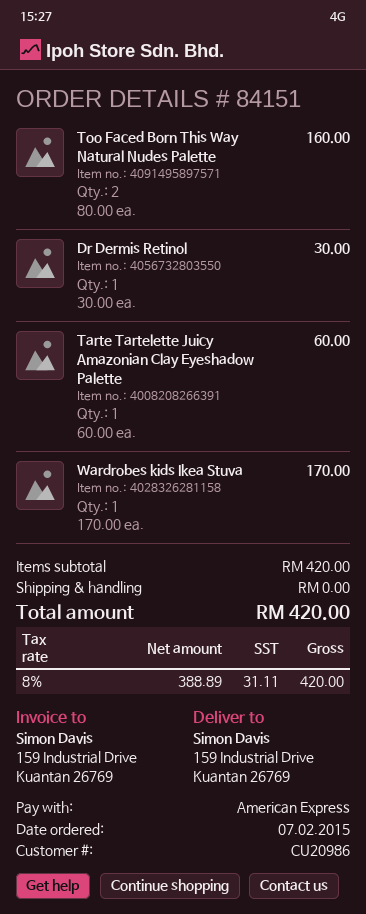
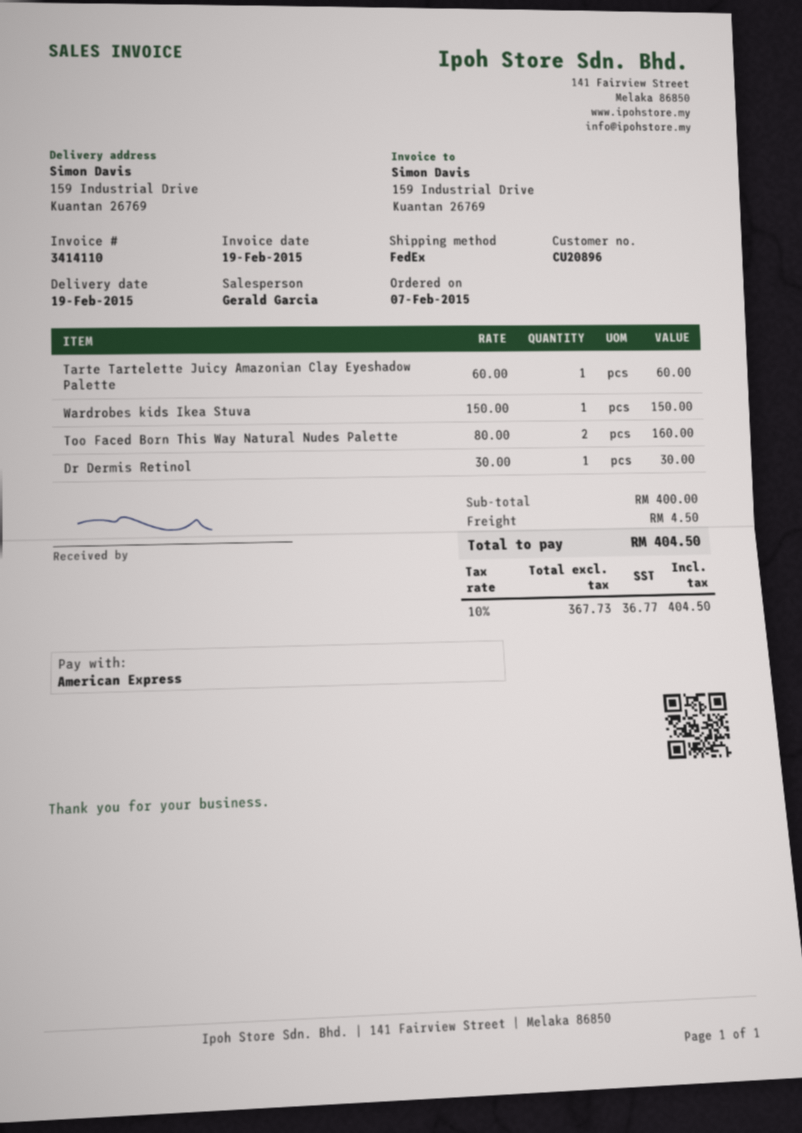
customer number: CU20986 -> CU20896
Wardrobes kids Ikea Stuva: 1 x 170.00 = 170.00 -> 1 x 150.00 = 150.00
subtotal: 420.00 -> 400.00
shipping: 0.00 -> 4.50
net: 388.89 -> 367.73
tax: 8% = 31.11 -> 10% = 36.77
total: 420.00 -> 404.50

